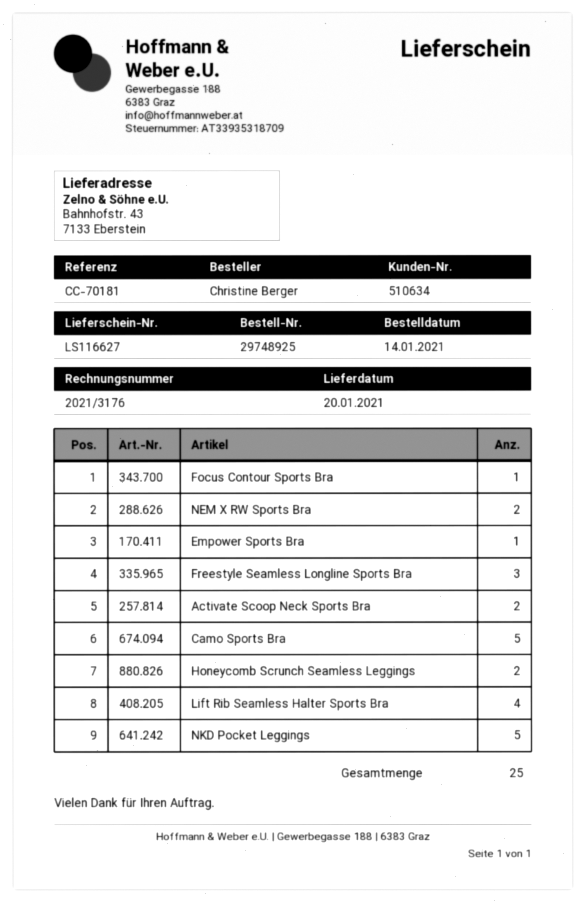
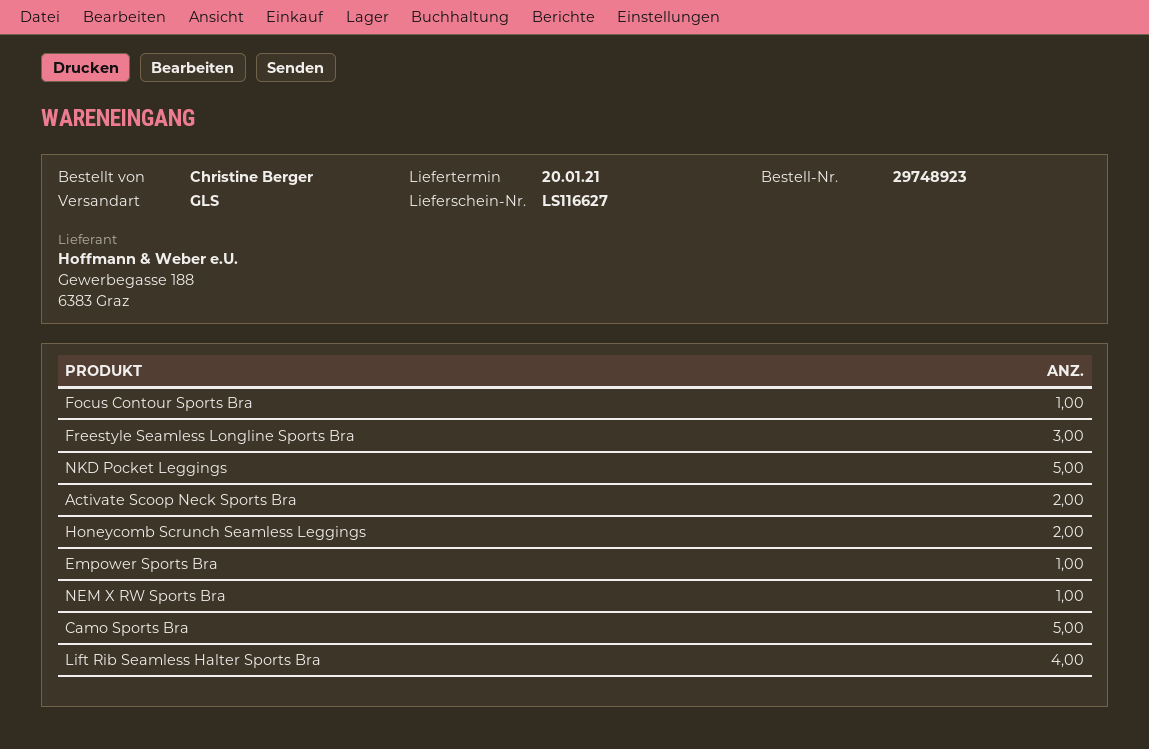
order number: 29748925 -> 29748923
NEM X RW Sports Bra: 2 -> 1

